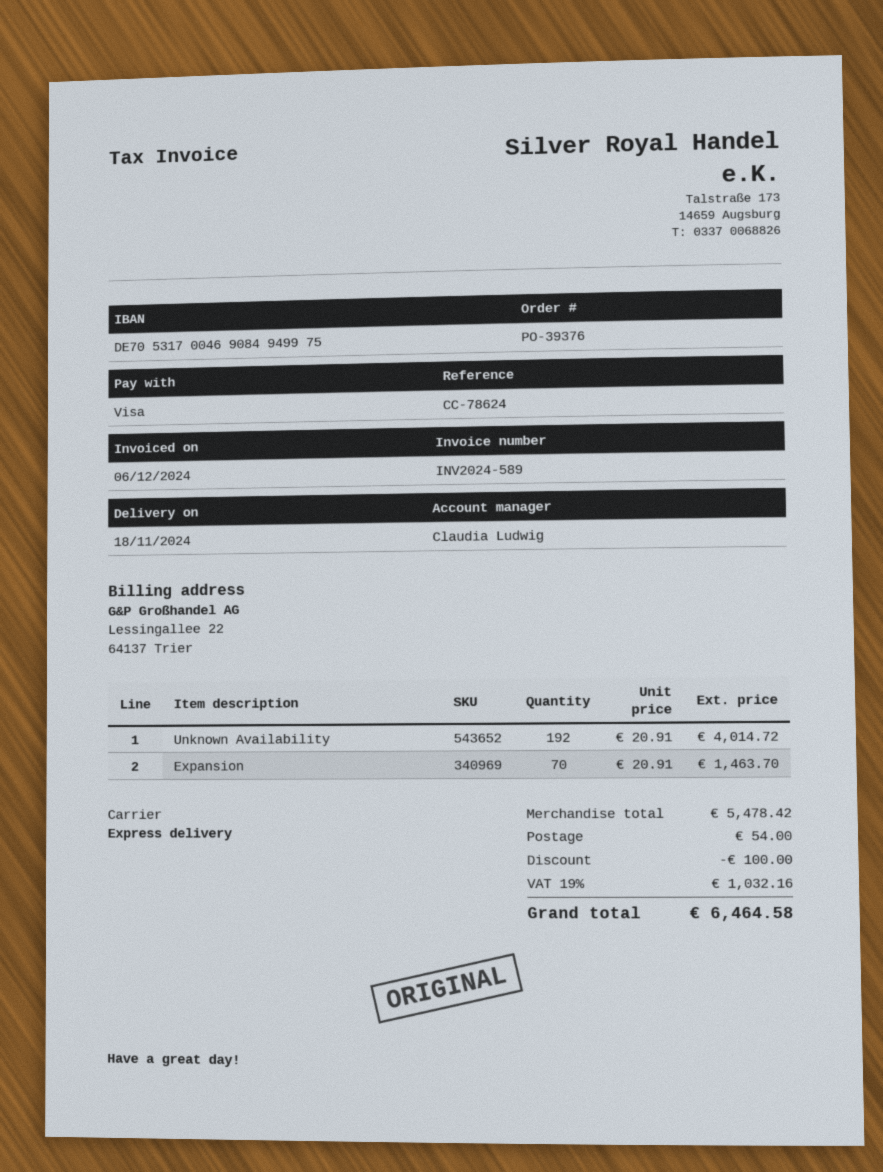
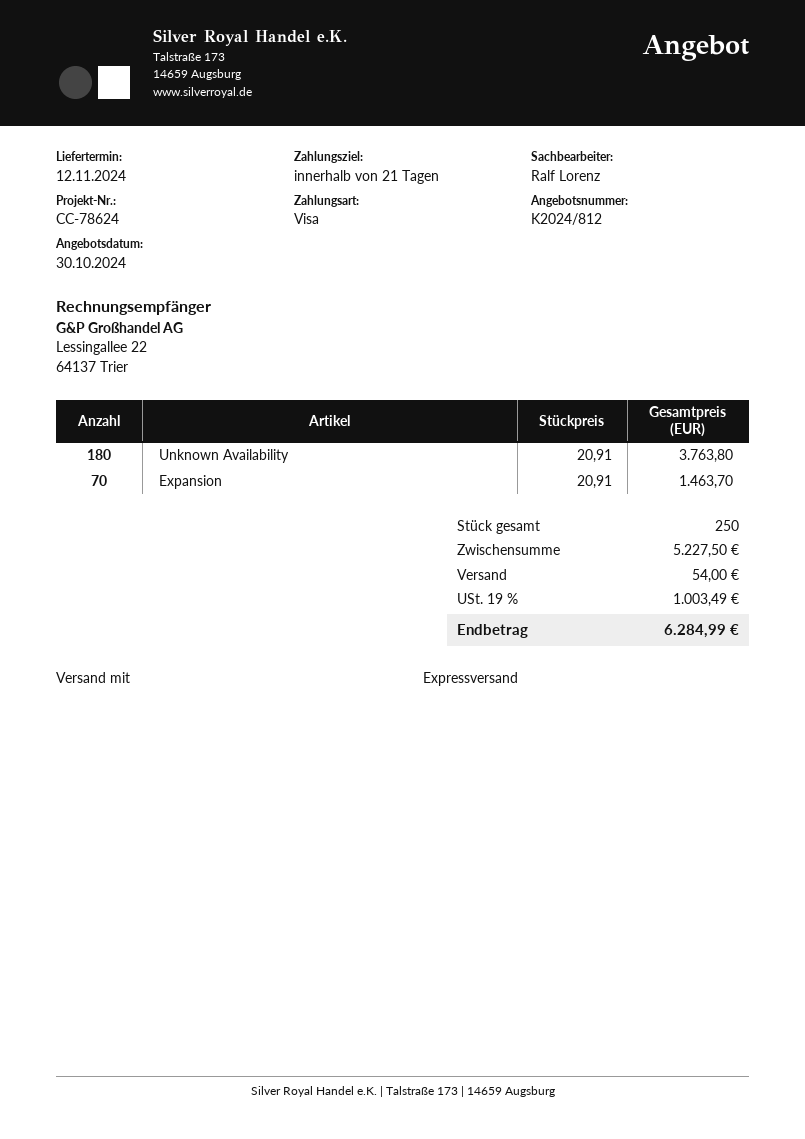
delivery date: 2024-11-18 -> 2024-11-12
sales rep: Claudia Ludwig -> Ralf Lorenz
Unknown Availability: 192 x 20.91 = 4014.72 -> 180 x 20.91 = 3763.80
subtotal: 5478.42 -> 5227.50
discount: 100.00 -> none
tax: 19% = 1032.16 -> 19% = 1003.49
total: 6464.58 -> 6284.99

